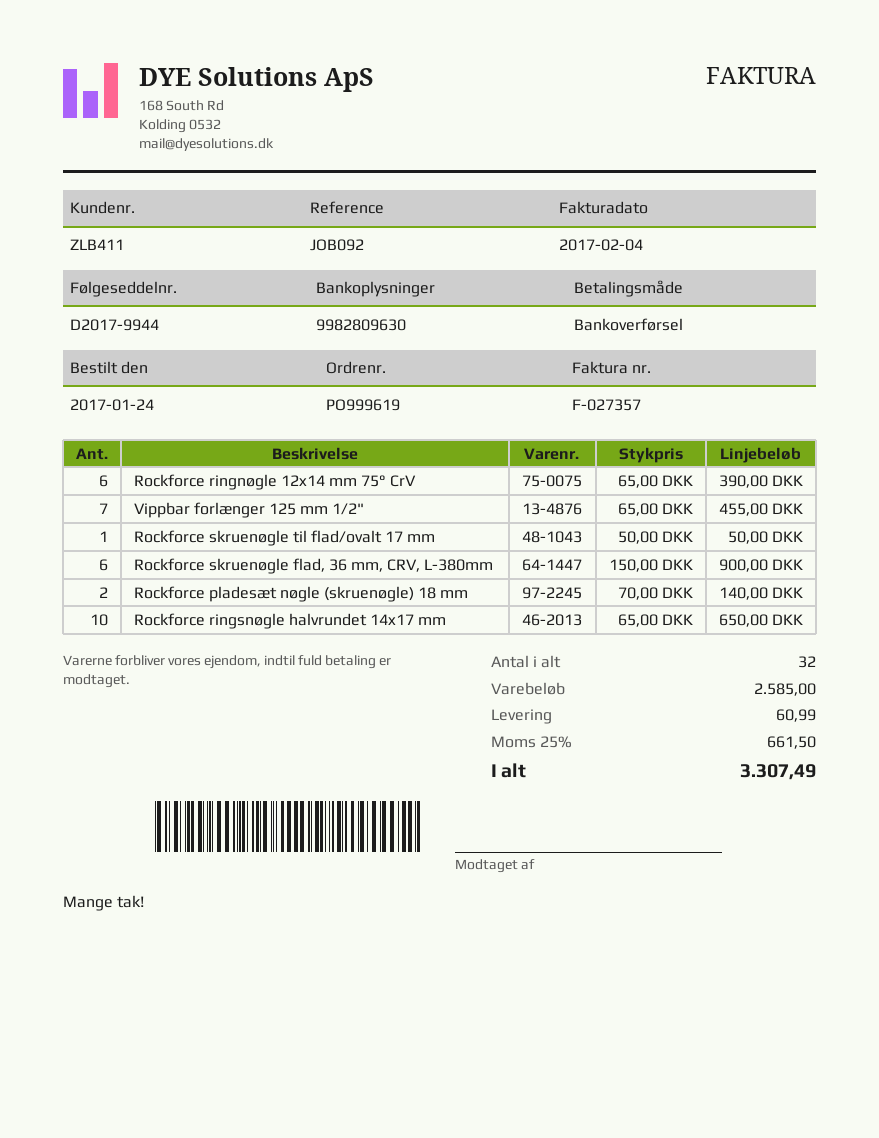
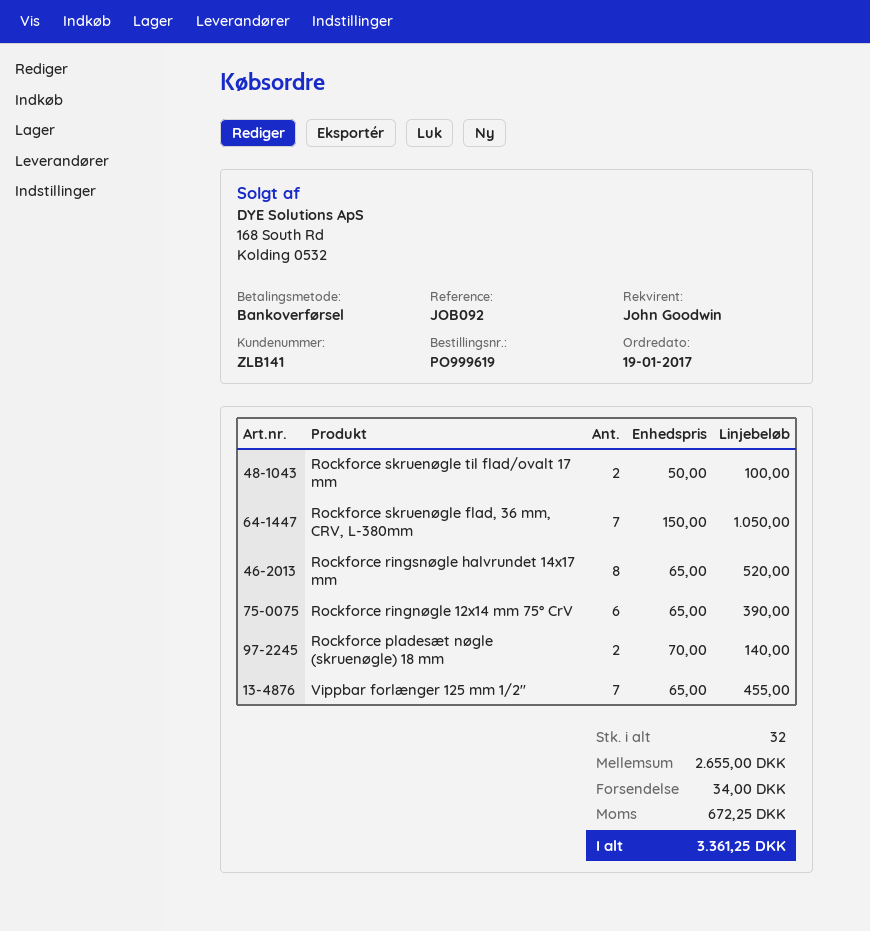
order date: 2017-01-24 -> 2017-01-19
customer number: ZLB411 -> ZLB141
Rockforce skruenøgle til flad/ovalt 17 mm: 1 x 50.00 = 50.00 -> 2 x 50.00 = 100.00
Rockforce skruenøgle flad, 36 mm, CRV, L-380mm: 6 x 150.00 = 900.00 -> 7 x 150.00 = 1050.00
Rockforce ringsnøgle halvrundet 14x17 mm: 10 x 65.00 = 650.00 -> 8 x 65.00 = 520.00
subtotal: 2585.00 -> 2655.00
shipping: 60.99 -> 34.00
tax: 661.50 -> 672.25
total: 3307.49 -> 3361.25

